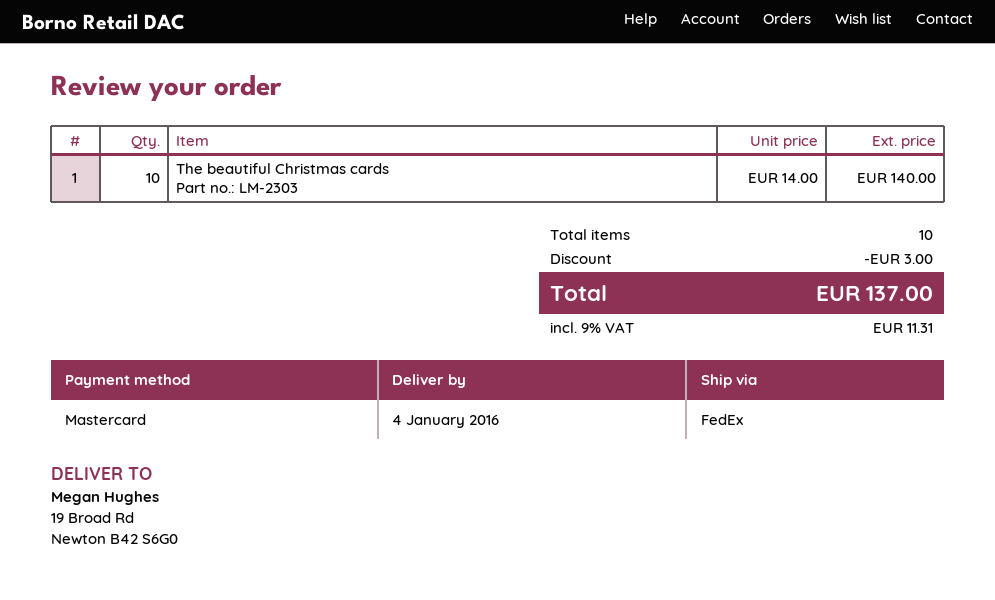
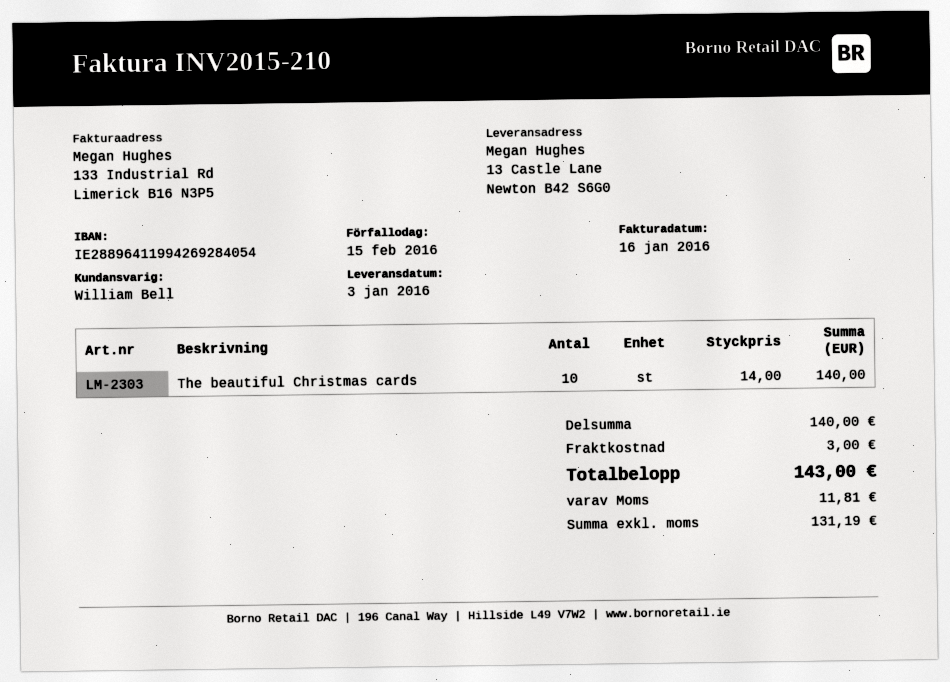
delivery date: 2016-01-04 -> 2016-01-03
ship to: 19 Broad Rd, Newton B42 S6G0 -> 13 Castle Lane, Newton B42 S6G0
discount: 3.00 -> none
shipping: none -> 3.00
tax: 11.31 -> 11.81
total: 137.00 -> 143.00

